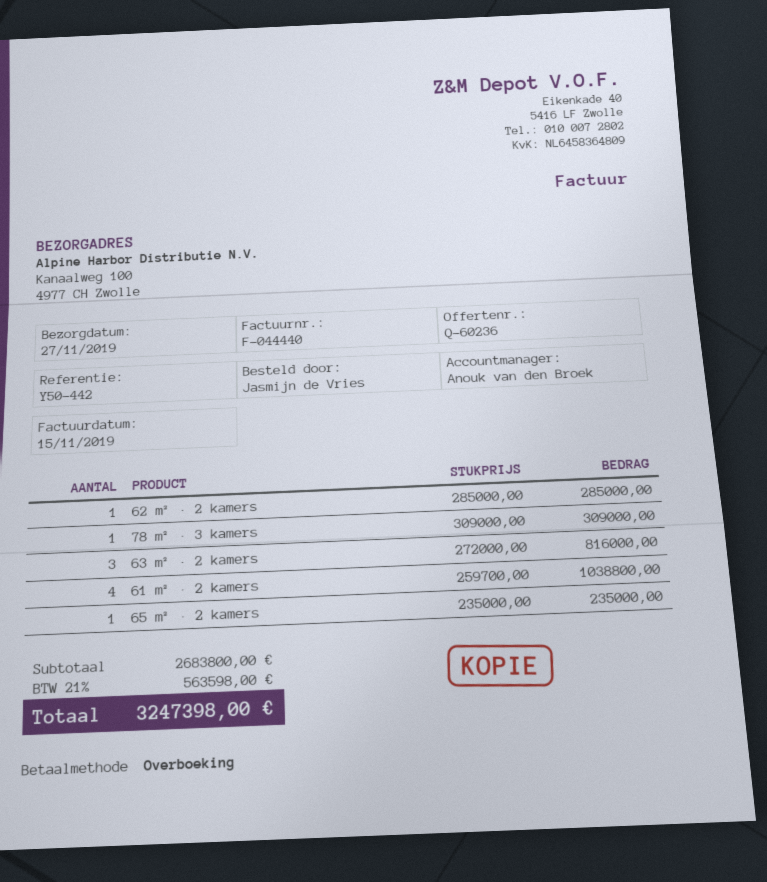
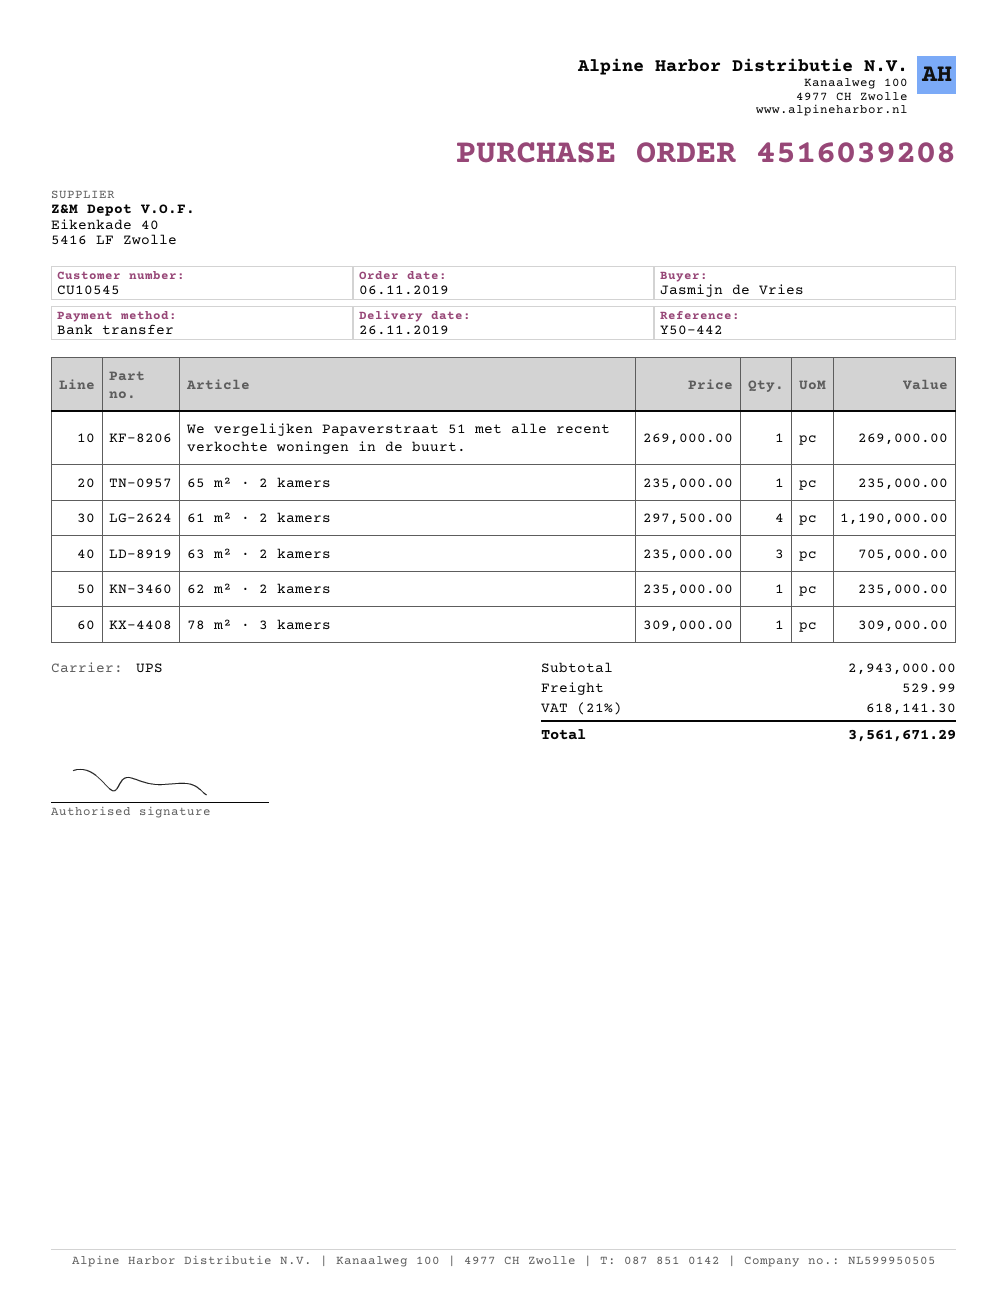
delivery date: 2019-11-27 -> 2019-11-26
62 m² · 2 kamers: 1 x 285000.00 = 285000.00 -> 1 x 235000.00 = 235000.00
63 m² · 2 kamers: 3 x 272000.00 = 816000.00 -> 3 x 235000.00 = 705000.00
61 m² · 2 kamers: 4 x 259700.00 = 1038800.00 -> 4 x 297500.00 = 1190000.00
We vergelijken Papaverstraat 51 met alle recent verkochte woningen in de buurt.: none -> 1 x 269000.00 = 269000.00
subtotal: 2683800.00 -> 2943000.00
shipping: none -> 529.99
tax: 21% = 563598.00 -> 21% = 618141.30
total: 3247398.00 -> 3561671.29

